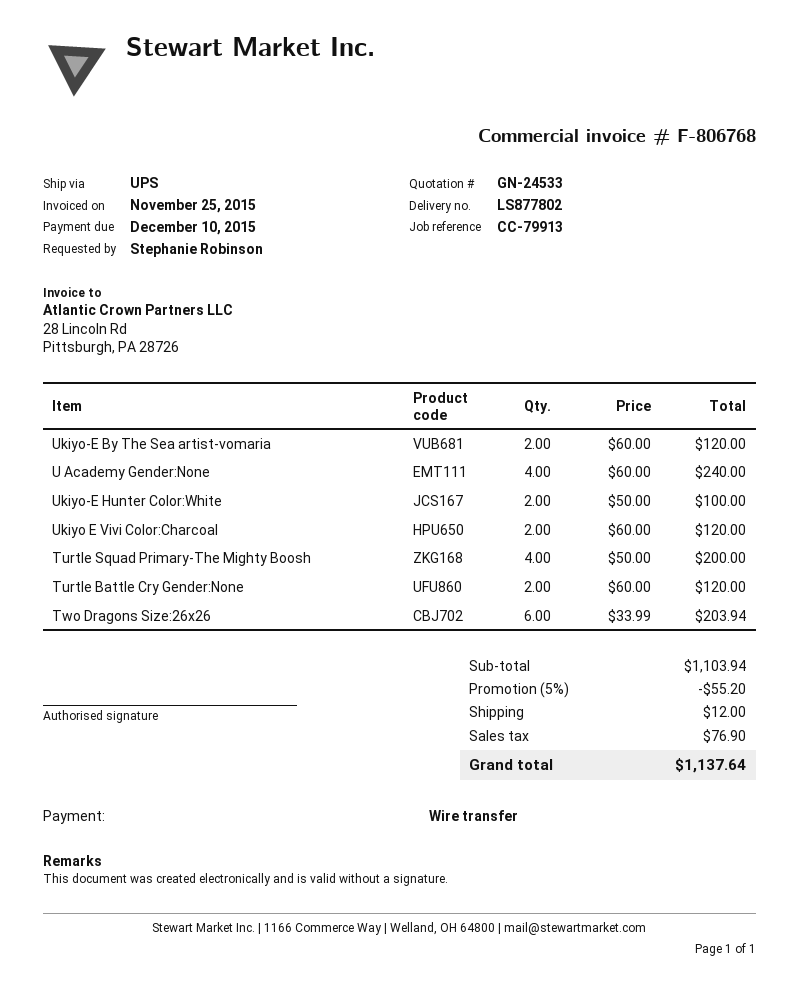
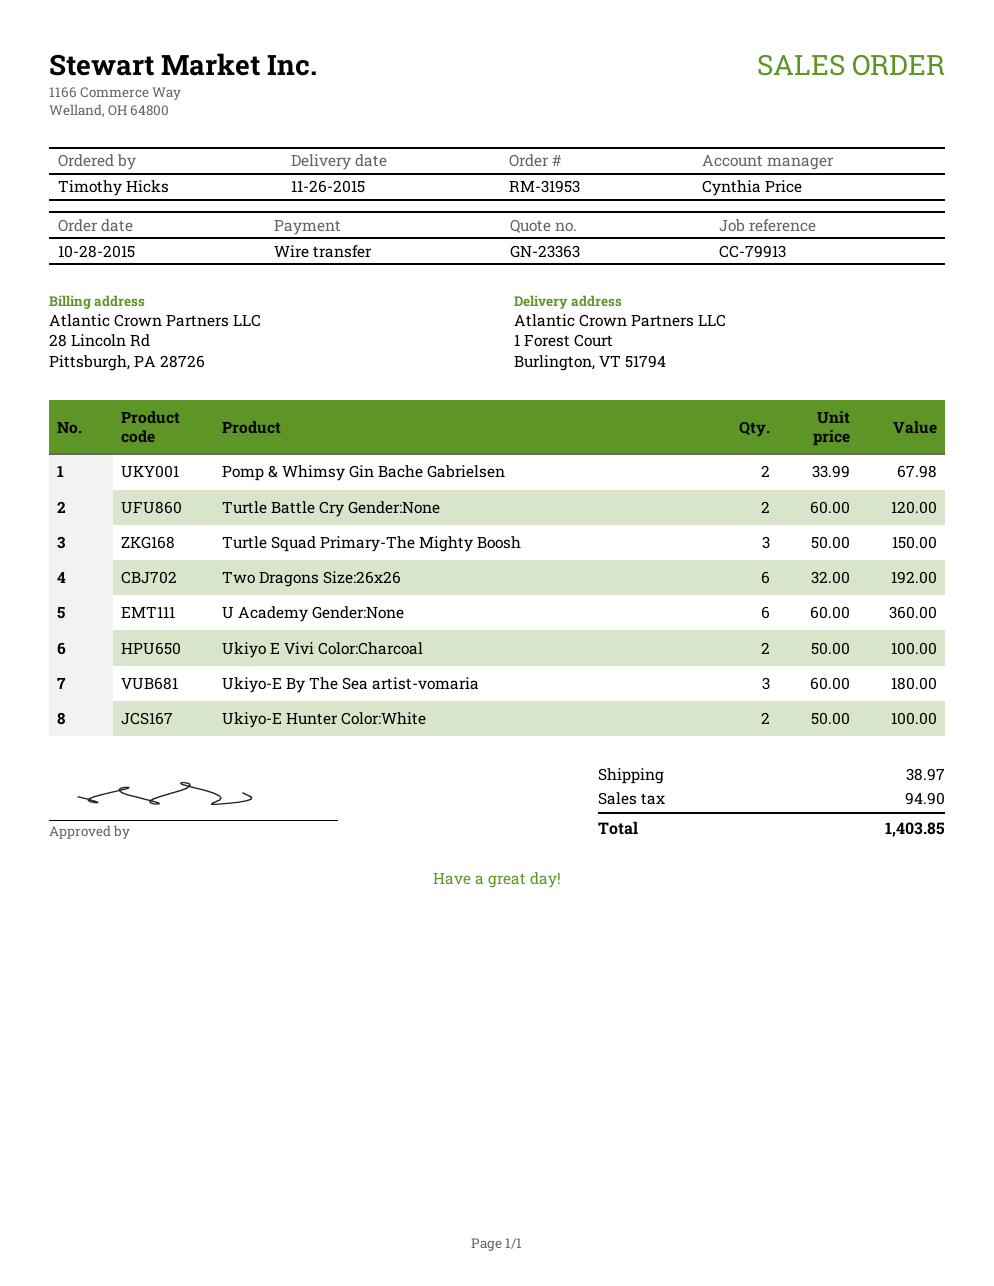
quote number: GN-24533 -> GN-23363
ordered by: Stephanie Robinson -> Timothy Hicks
Ukiyo-E By The Sea artist-vomaria: 2 x 60.00 = 120.00 -> 3 x 60.00 = 180.00
U Academy Gender:None: 4 x 60.00 = 240.00 -> 6 x 60.00 = 360.00
Ukiyo E Vivi Color:Charcoal: 2 x 60.00 = 120.00 -> 2 x 50.00 = 100.00
Turtle Squad Primary-The Mighty Boosh: 4 x 50.00 = 200.00 -> 3 x 50.00 = 150.00
Two Dragons Size:26x26: 6 x 33.99 = 203.94 -> 6 x 32.00 = 192.00
Pomp & Whimsy Gin Bache Gabrielsen: none -> 2 x 33.99 = 67.98
discount: 5% = 55.20 -> none
shipping: 12.00 -> 38.97
tax: 76.90 -> 94.90
total: 1137.64 -> 1403.85

